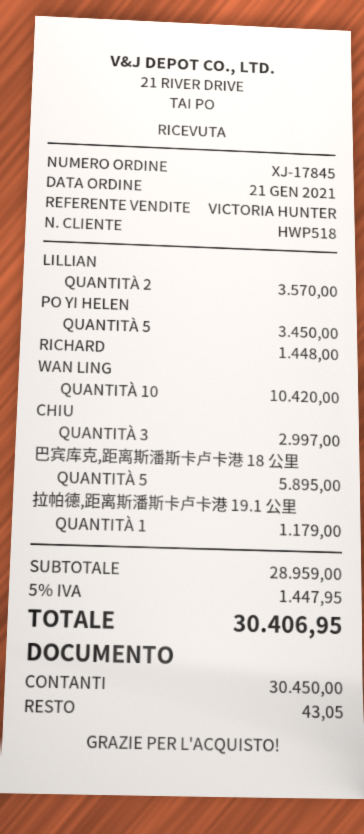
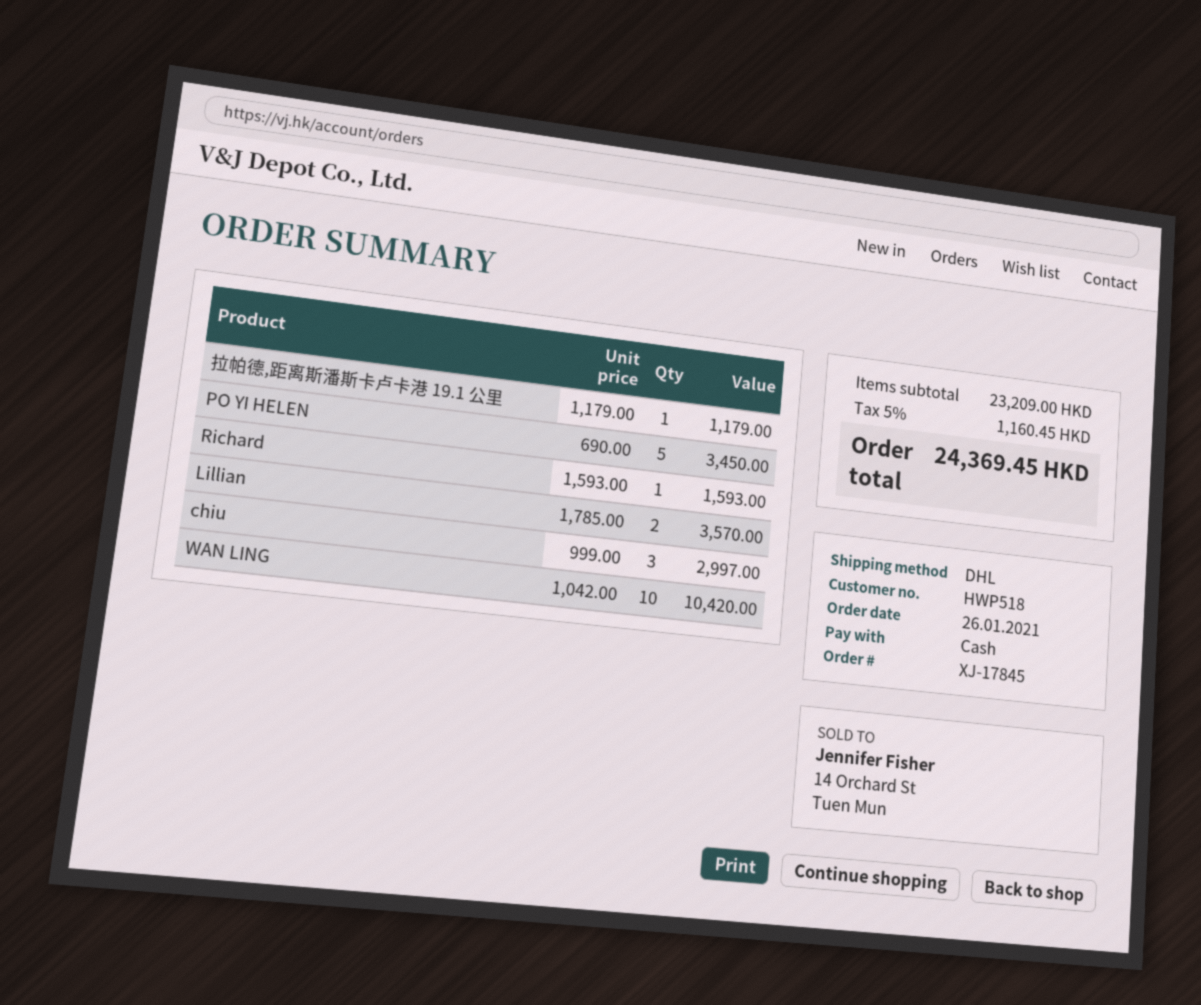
order date: 2021-01-21 -> 2021-01-26
RICHARD: 1 for 1448.00 -> 1 for 1593.00
巴宾库克,距离斯潘斯卡卢卡港 18 公里: 5 for 5895.00 -> none
subtotal: 28959.00 -> 23209.00
tax: 5% = 1447.95 -> 5% = 1160.45
total: 30406.95 -> 24369.45

